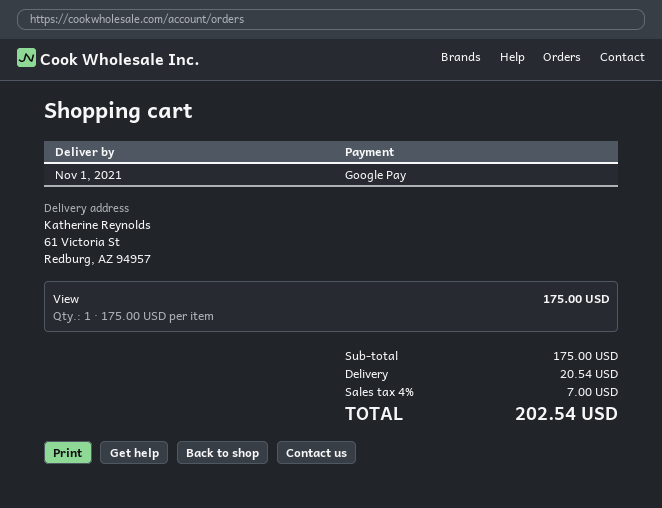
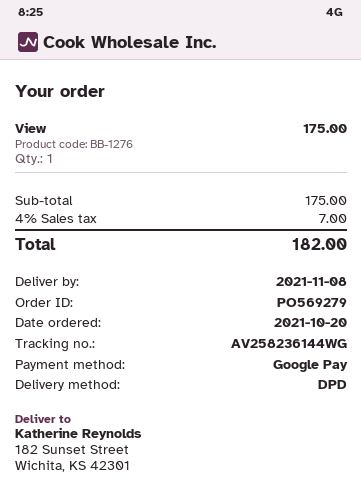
delivery date: 2021-11-01 -> 2021-11-08
ship to: 61 Victoria St, Redburg, AZ 94957 -> 182 Sunset Street, Wichita, KS 42301
shipping: 20.54 -> none
total: 202.54 -> 182.00

